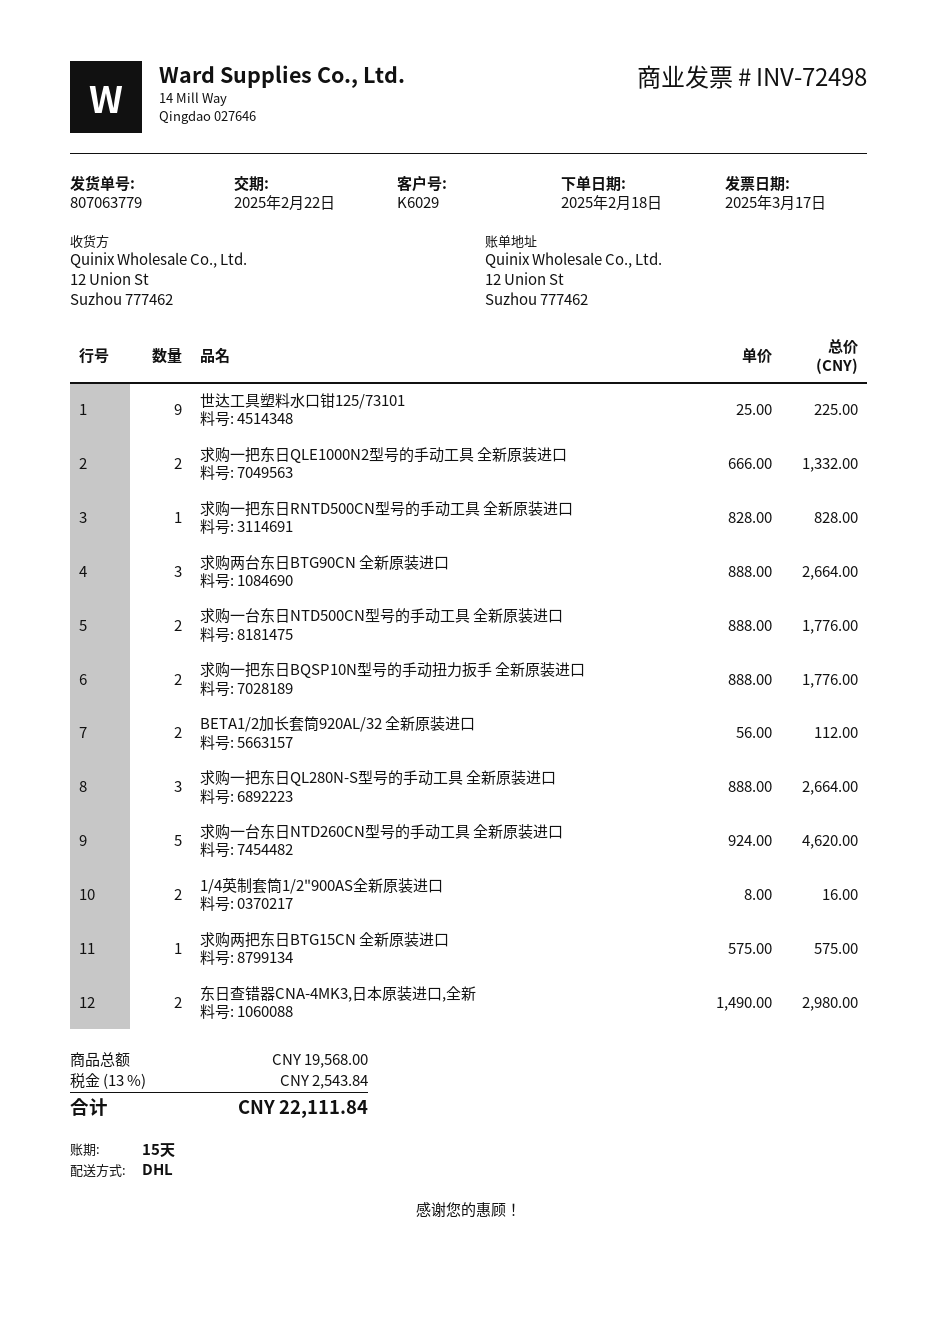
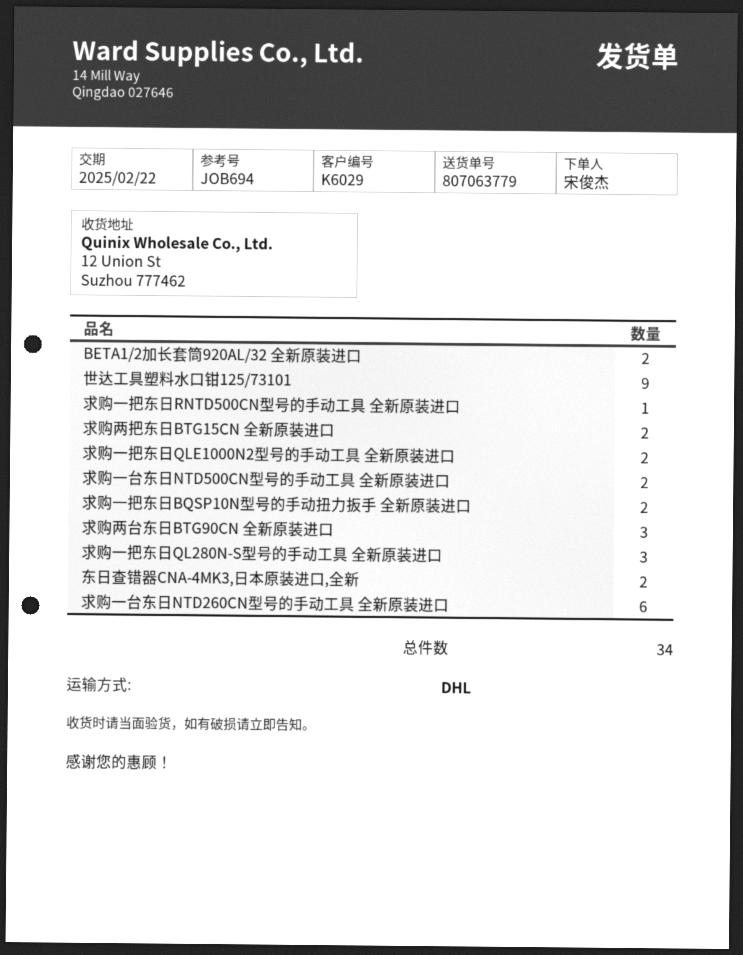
求购一台东日NTD260CN型号的手动工具 全新原装进口: 5 -> 6
1/4英制套筒1/2"900AS全新原装进口: 2 -> none
求购两把东日BTG15CN 全新原装进口: 1 -> 2

